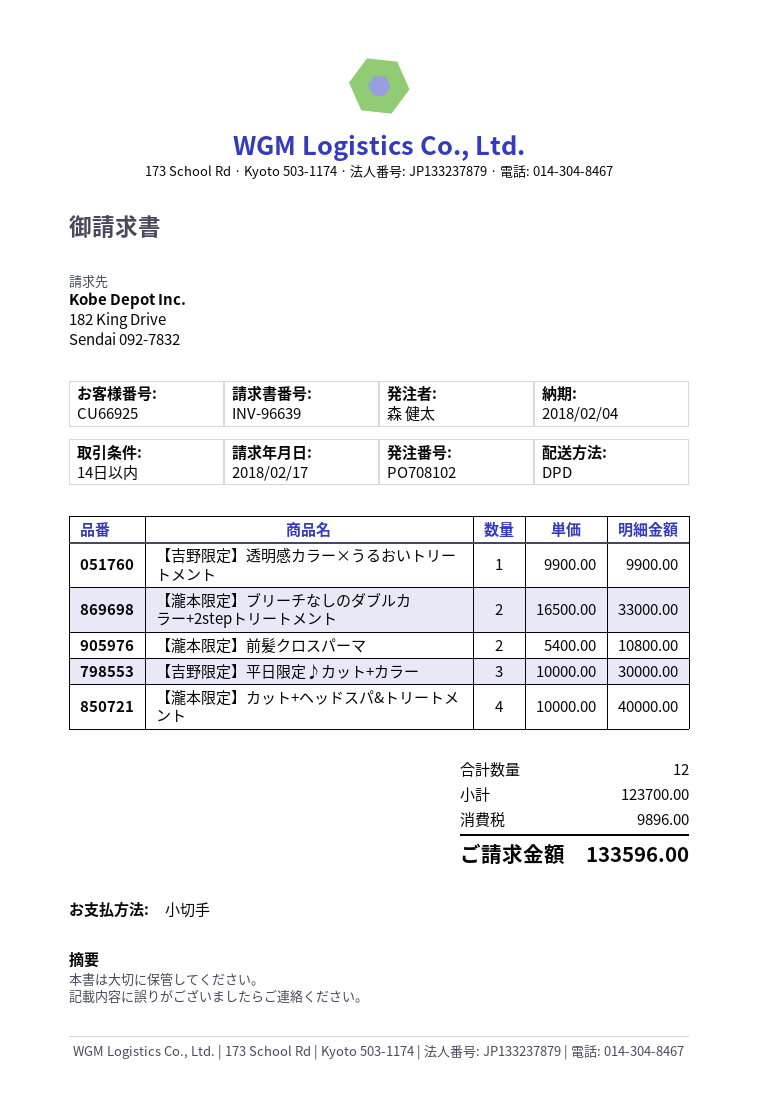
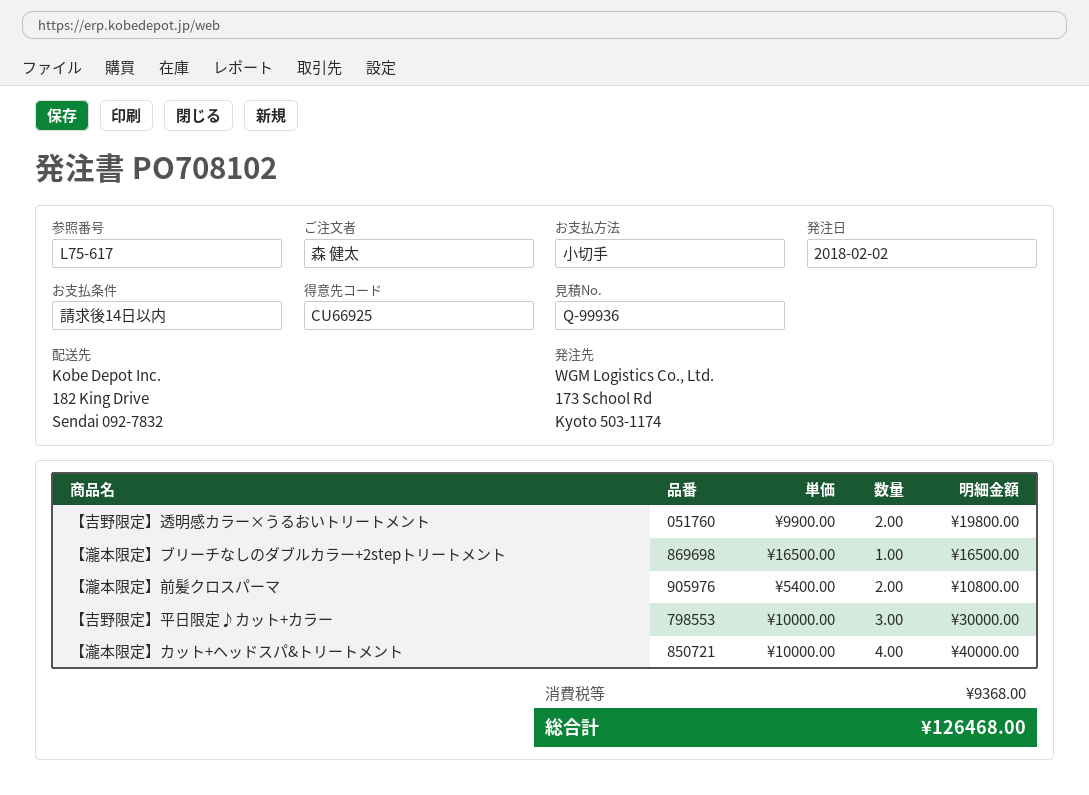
【吉野限定】透明感カラー×うるおいトリートメント: 1 x 9900.00 = 9900.00 -> 2 x 9900.00 = 19800.00
【瀧本限定】ブリーチなしのダブルカラー+2stepトリートメント: 2 x 16500.00 = 33000.00 -> 1 x 16500.00 = 16500.00
tax: 9896.00 -> 9368.00
total: 133596.00 -> 126468.00

